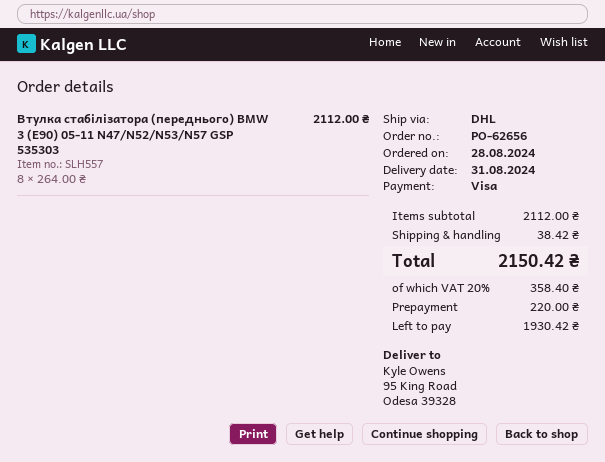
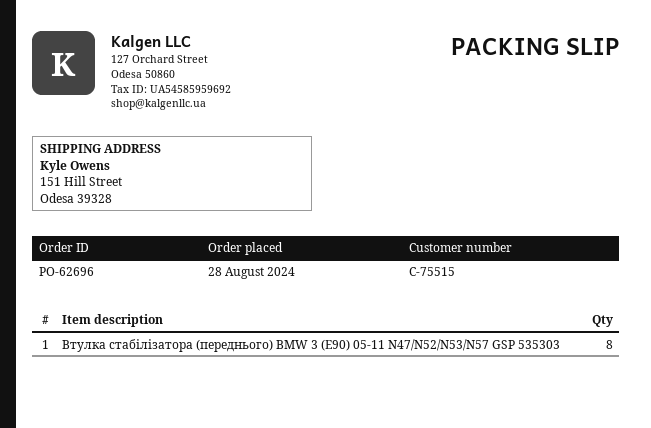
order number: PO-62656 -> PO-62696
ship to: 95 King Road, Odesa 39328 -> 151 Hill Street, Odesa 39328

